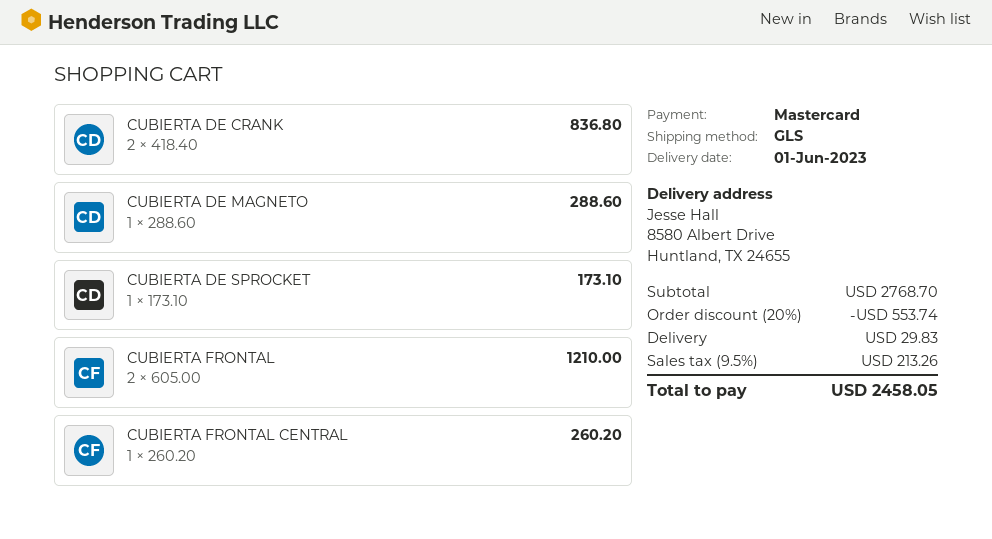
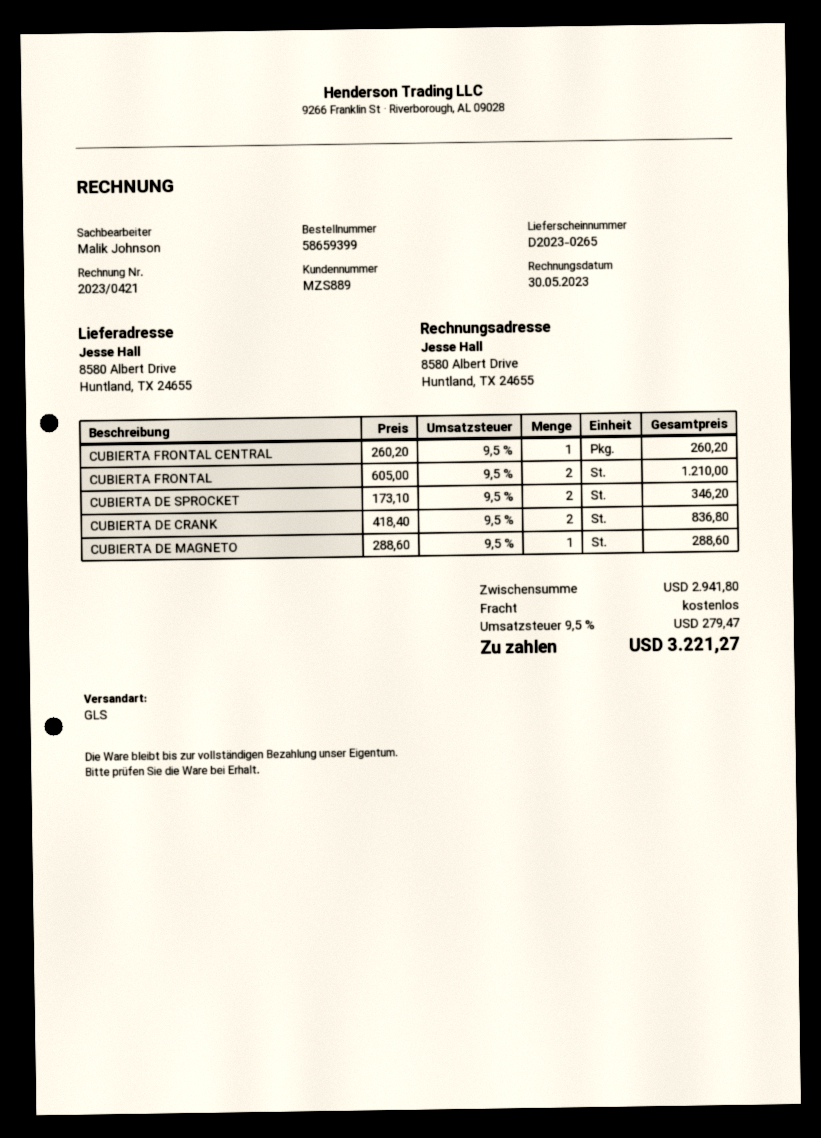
CUBIERTA DE SPROCKET: 1 x 173.10 = 173.10 -> 2 x 173.10 = 346.20
subtotal: 2768.70 -> 2941.80
discount: 20% = 553.74 -> none
shipping: 29.83 -> 0.00
tax: 9.5% = 213.26 -> 9.5% = 279.47
total: 2458.05 -> 3221.27

